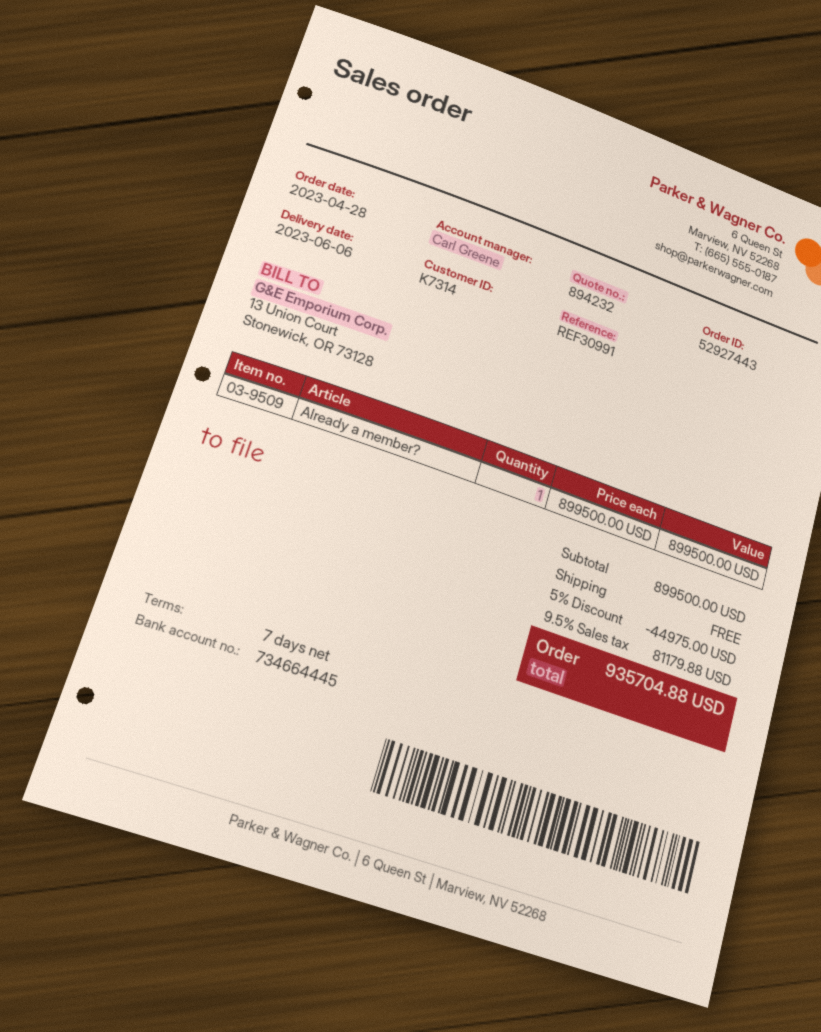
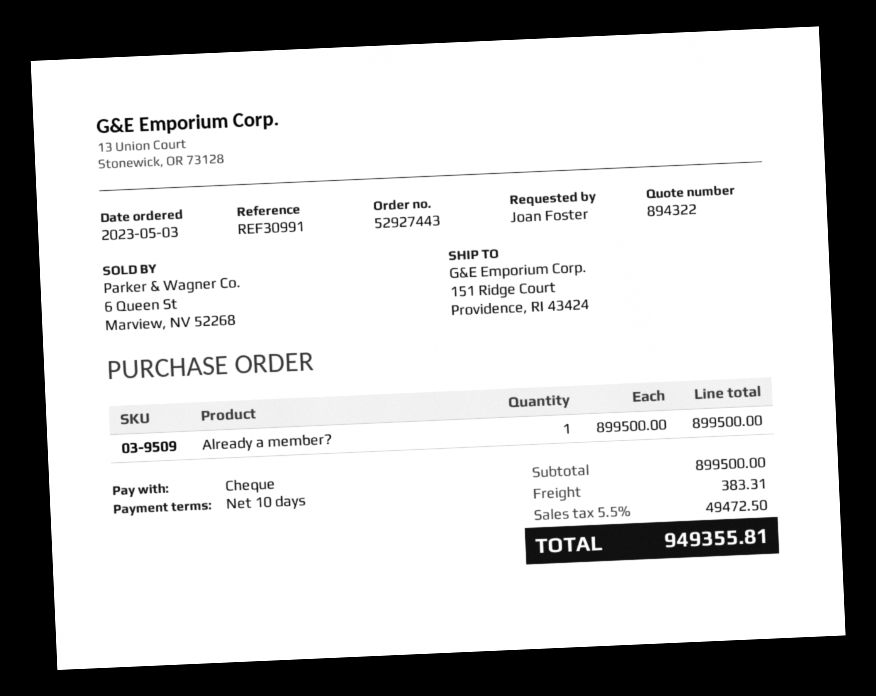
quote number: 894232 -> 894322
order date: 2023-04-28 -> 2023-05-03
payment terms: 7 days -> 10 days
discount: 5% = 44975.00 -> none
shipping: 0.00 -> 383.31
tax: 9.5% = 81179.88 -> 5.5% = 49472.50
total: 935704.88 -> 949355.81

